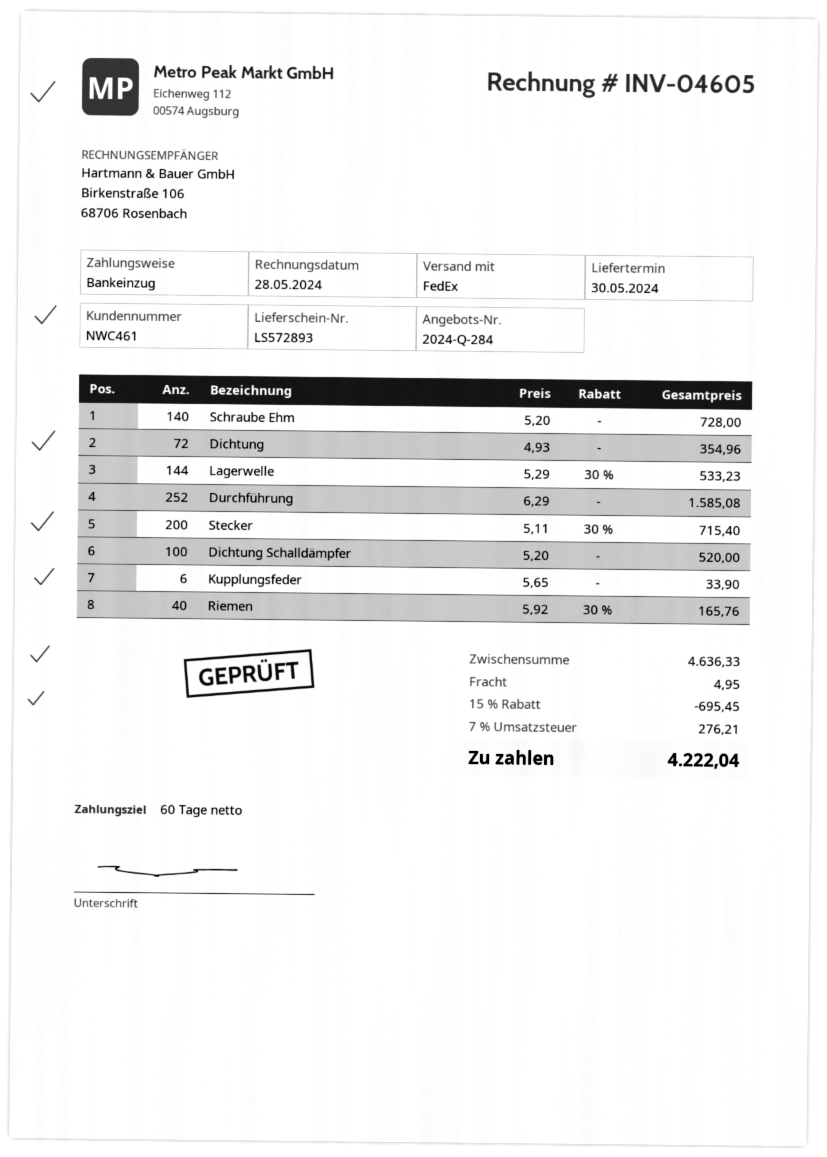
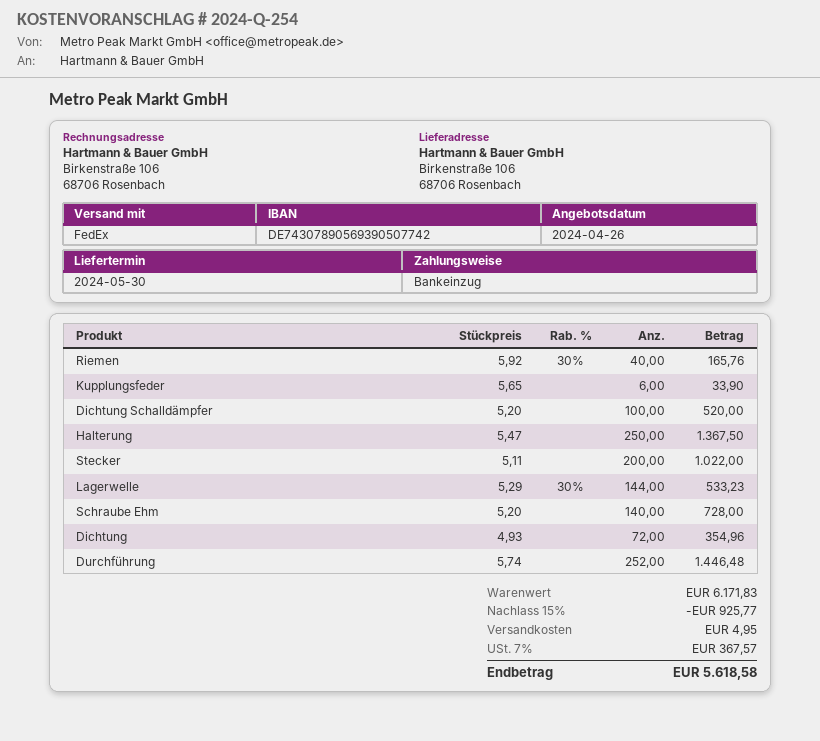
quote number: 2024-Q-284 -> 2024-Q-254
Durchführung: 252 x 6.29 = 1585.08 -> 252 x 5.74 = 1446.48
Stecker: 200 x 5.11 - 30% = 715.40 -> 200 x 5.11 = 1022.00
Halterung: none -> 250 x 5.47 = 1367.50
subtotal: 4636.33 -> 6171.83
discount: 15% = 695.45 -> 15% = 925.77
tax: 7% = 276.21 -> 7% = 367.57
total: 4222.04 -> 5618.58

